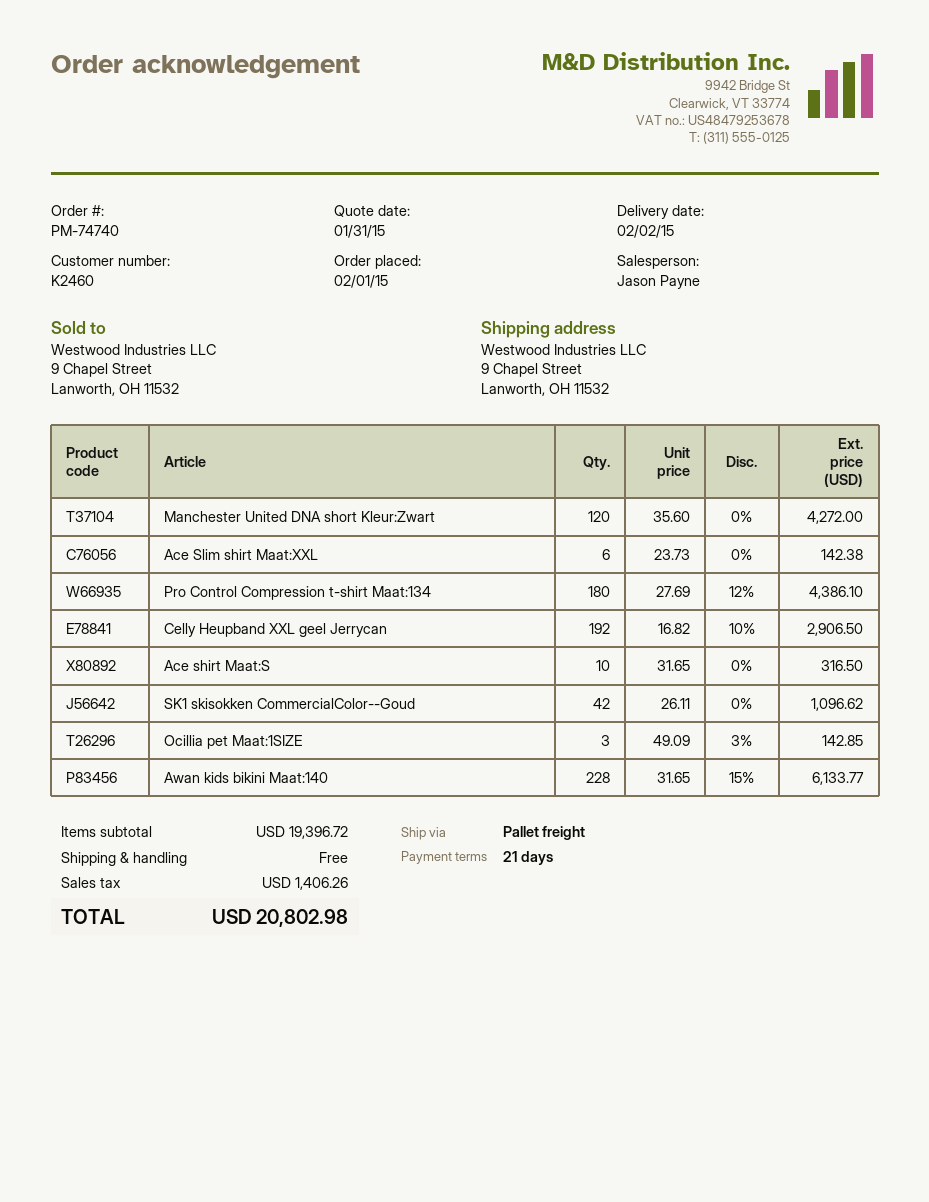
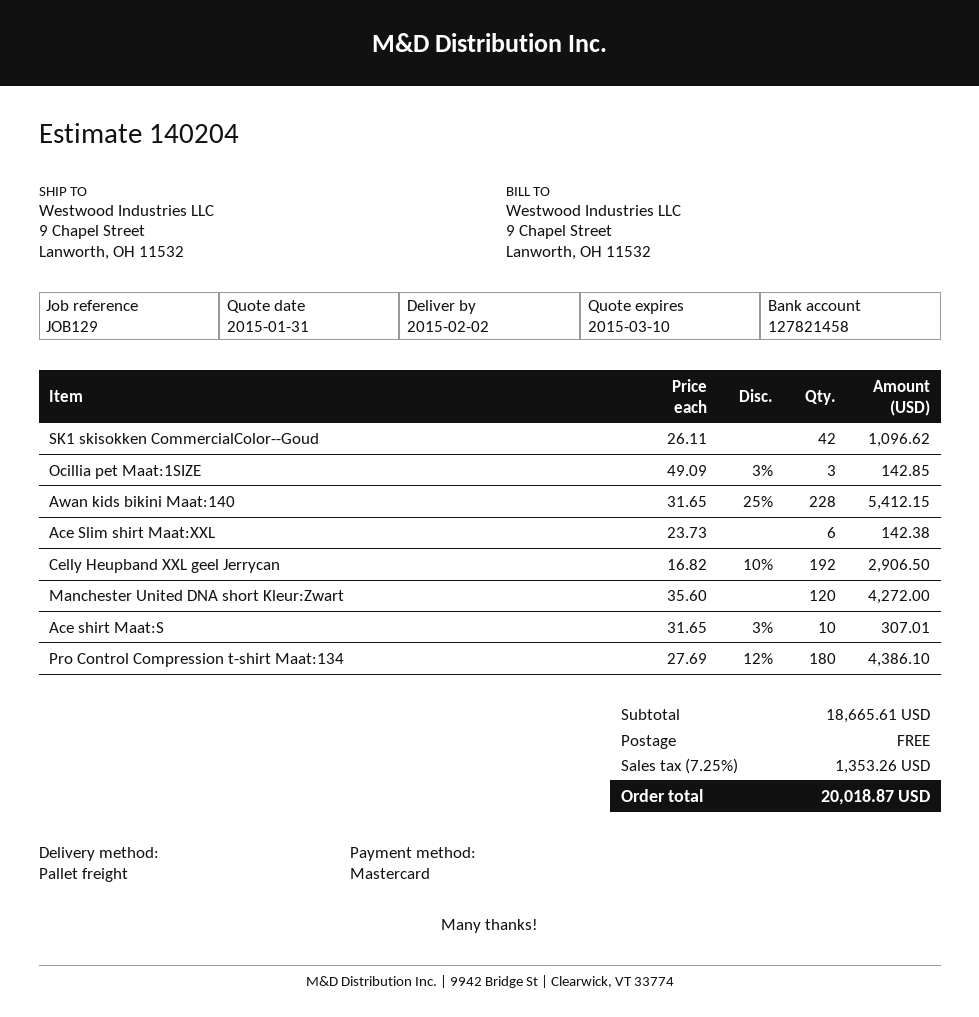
Ace shirt Maat:S: 10 x 31.65 = 316.50 -> 10 x 31.65 - 3% = 307.01
Awan kids bikini Maat:140: 228 x 31.65 - 15% = 6133.77 -> 228 x 31.65 - 25% = 5412.15
subtotal: 19396.72 -> 18665.61
tax: 1406.26 -> 1353.26
total: 20802.98 -> 20018.87

